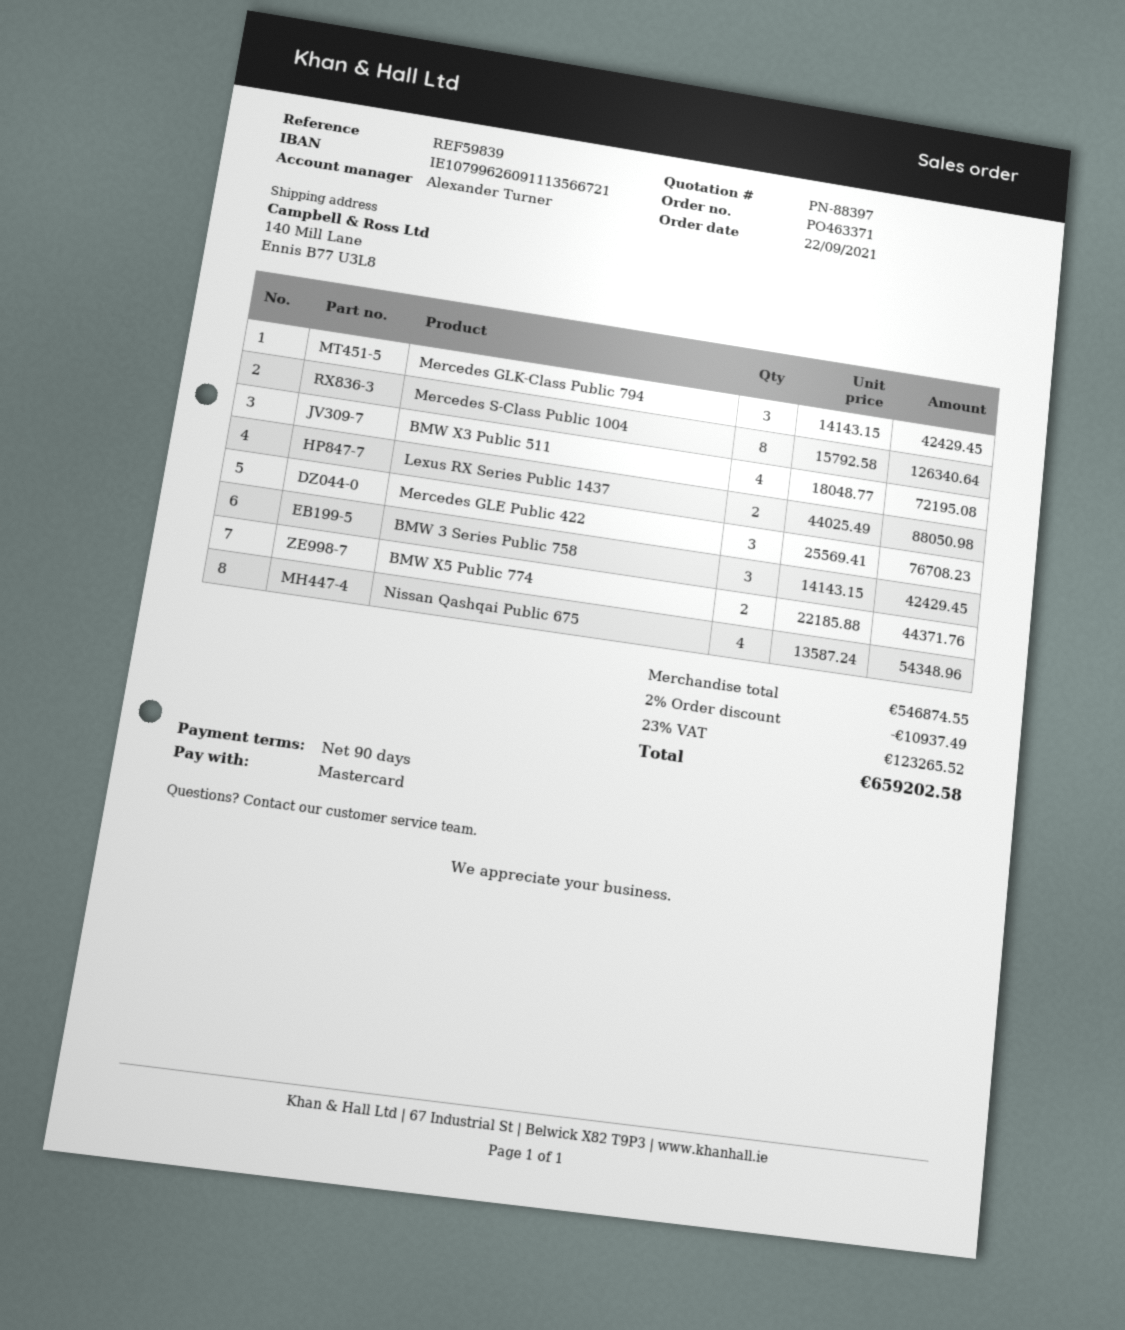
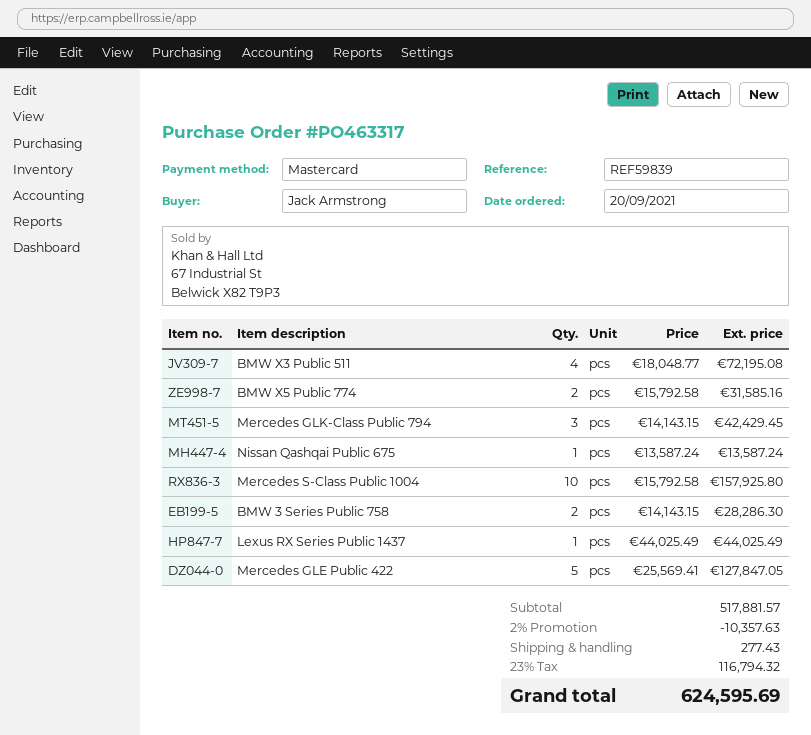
order number: PO463371 -> PO463317
order date: 2021-09-22 -> 2021-09-20
Mercedes S-Class Public 1004: 8 x 15792.58 = 126340.64 -> 10 x 15792.58 = 157925.80
Lexus RX Series Public 1437: 2 x 44025.49 = 88050.98 -> 1 x 44025.49 = 44025.49
Mercedes GLE Public 422: 3 x 25569.41 = 76708.23 -> 5 x 25569.41 = 127847.05
BMW 3 Series Public 758: 3 x 14143.15 = 42429.45 -> 2 x 14143.15 = 28286.30
BMW X5 Public 774: 2 x 22185.88 = 44371.76 -> 2 x 15792.58 = 31585.16
Nissan Qashqai Public 675: 4 x 13587.24 = 54348.96 -> 1 x 13587.24 = 13587.24
subtotal: 546874.55 -> 517881.57
discount: 2% = 10937.49 -> 2% = 10357.63
shipping: none -> 277.43
tax: 23% = 123265.52 -> 23% = 116794.32
total: 659202.58 -> 624595.69

